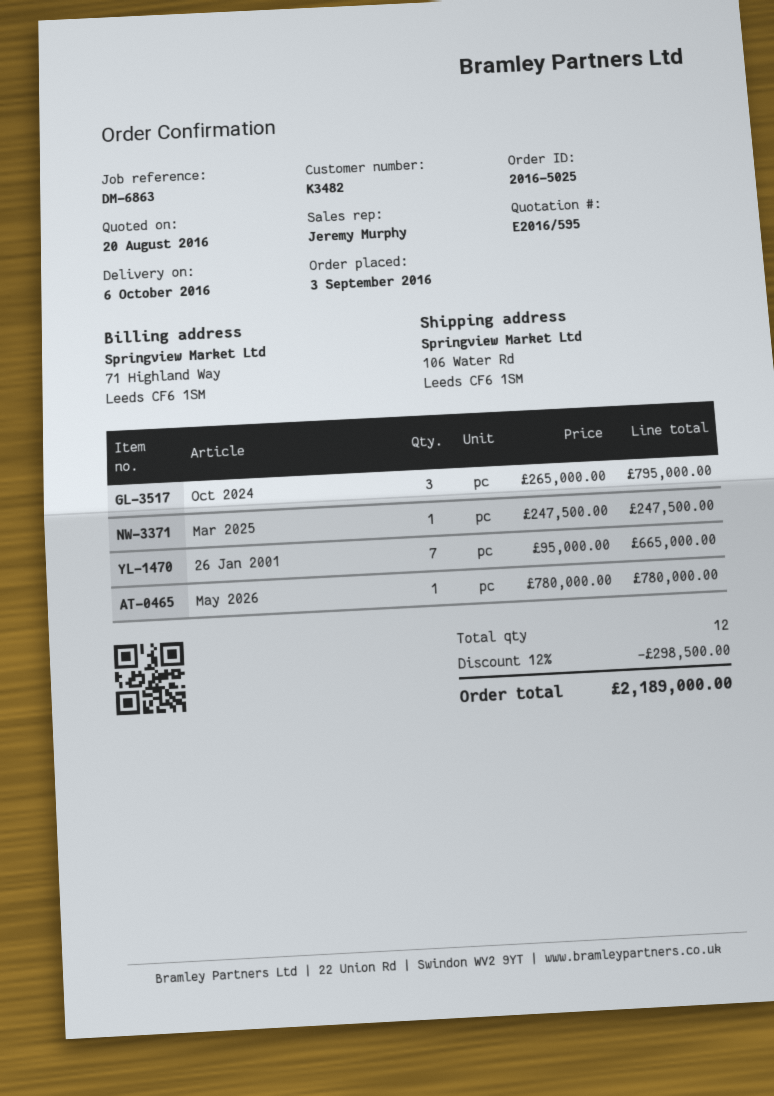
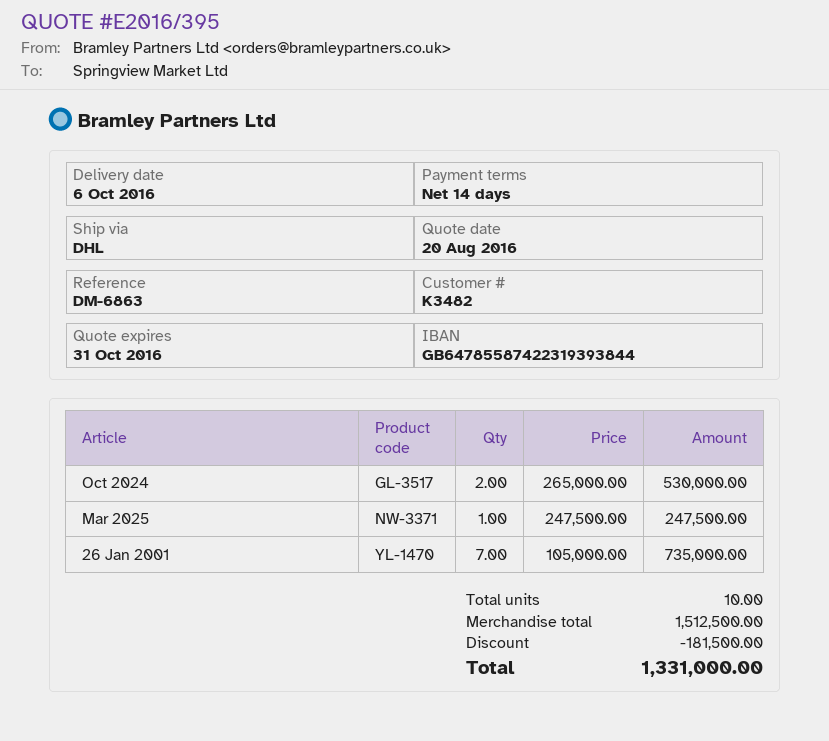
quote number: E2016/595 -> E2016/395
Oct 2024: 3 x 265000.00 = 795000.00 -> 2 x 265000.00 = 530000.00
26 Jan 2001: 7 x 95000.00 = 665000.00 -> 7 x 105000.00 = 735000.00
May 2026: 1 x 780000.00 = 780000.00 -> none
total quantity: 12 -> 10
discount: 298500.00 -> 181500.00
total: 2189000.00 -> 1331000.00

